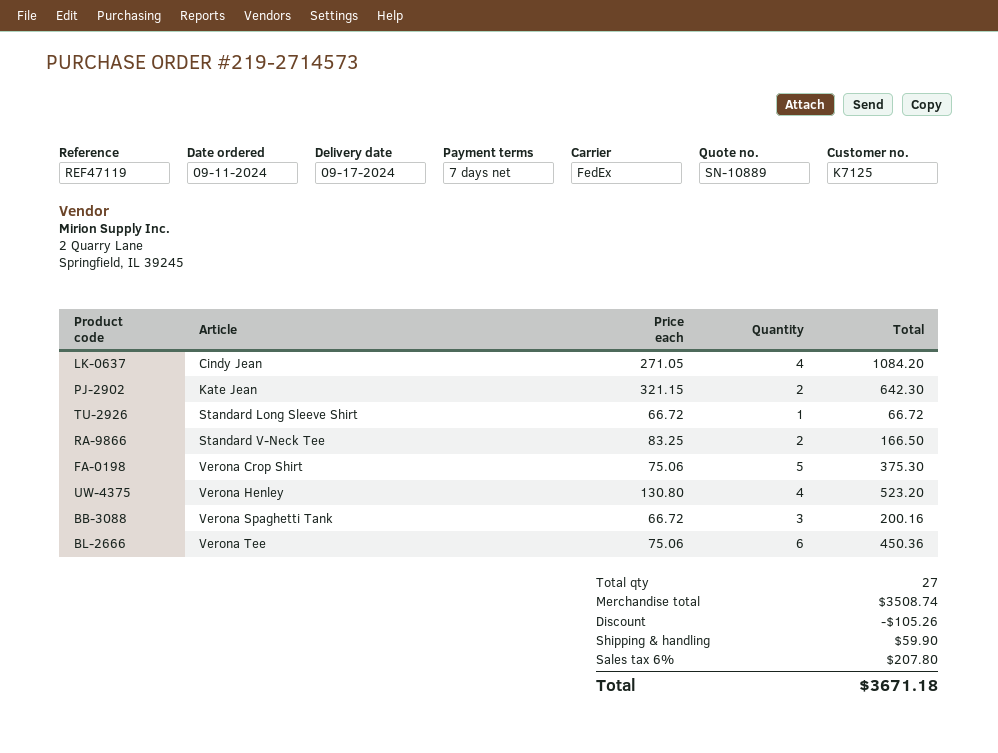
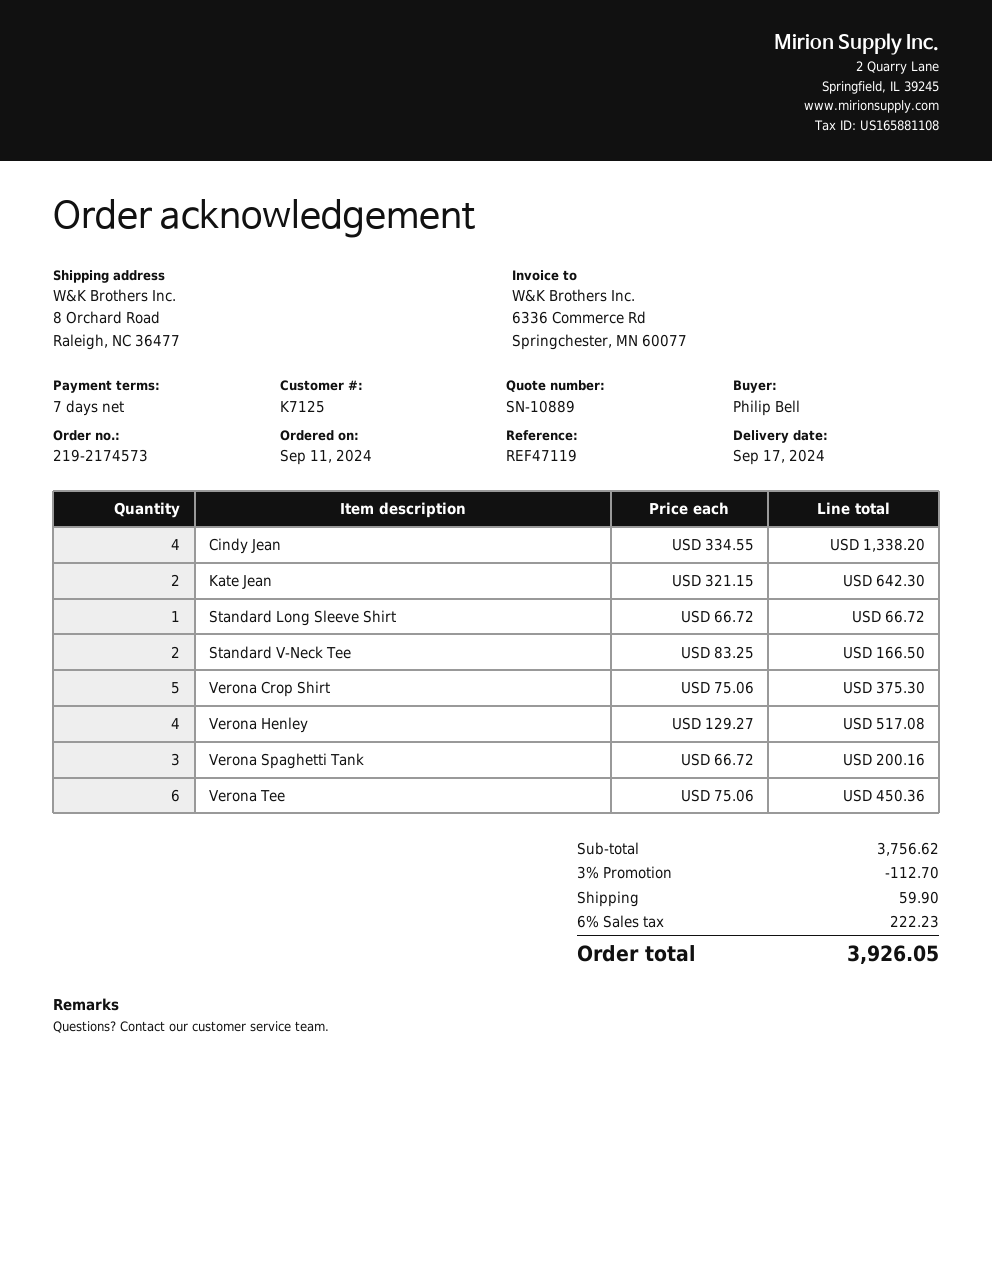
order number: 219-2714573 -> 219-2174573
Cindy Jean: 4 x 271.05 = 1084.20 -> 4 x 334.55 = 1338.20
Verona Henley: 4 x 130.80 = 523.20 -> 4 x 129.27 = 517.08
subtotal: 3508.74 -> 3756.62
discount: 105.26 -> 112.70
tax: 6% = 207.80 -> 6% = 222.23
total: 3671.18 -> 3926.05

